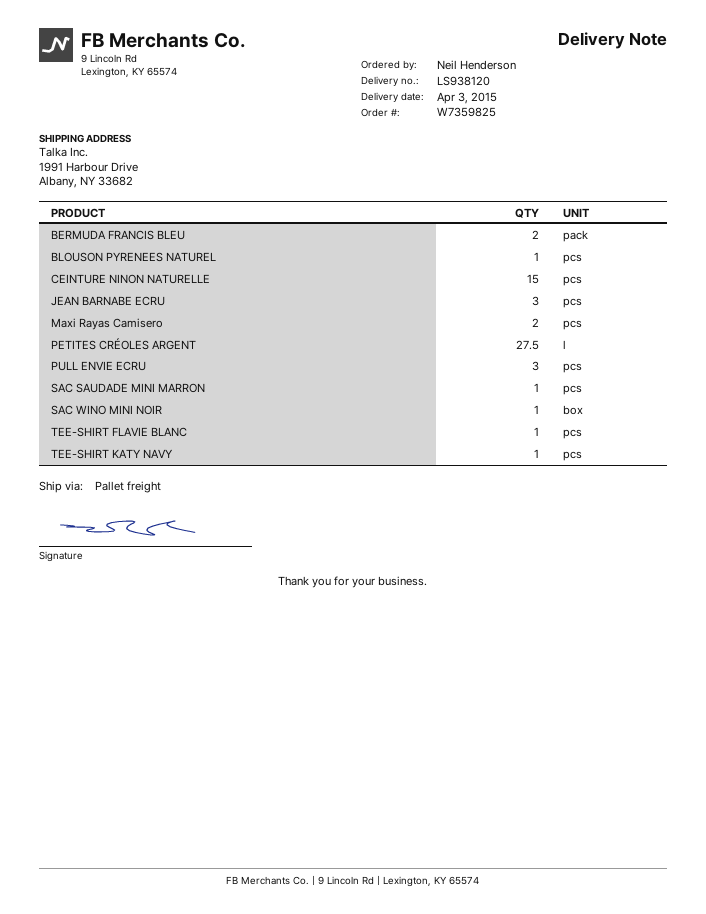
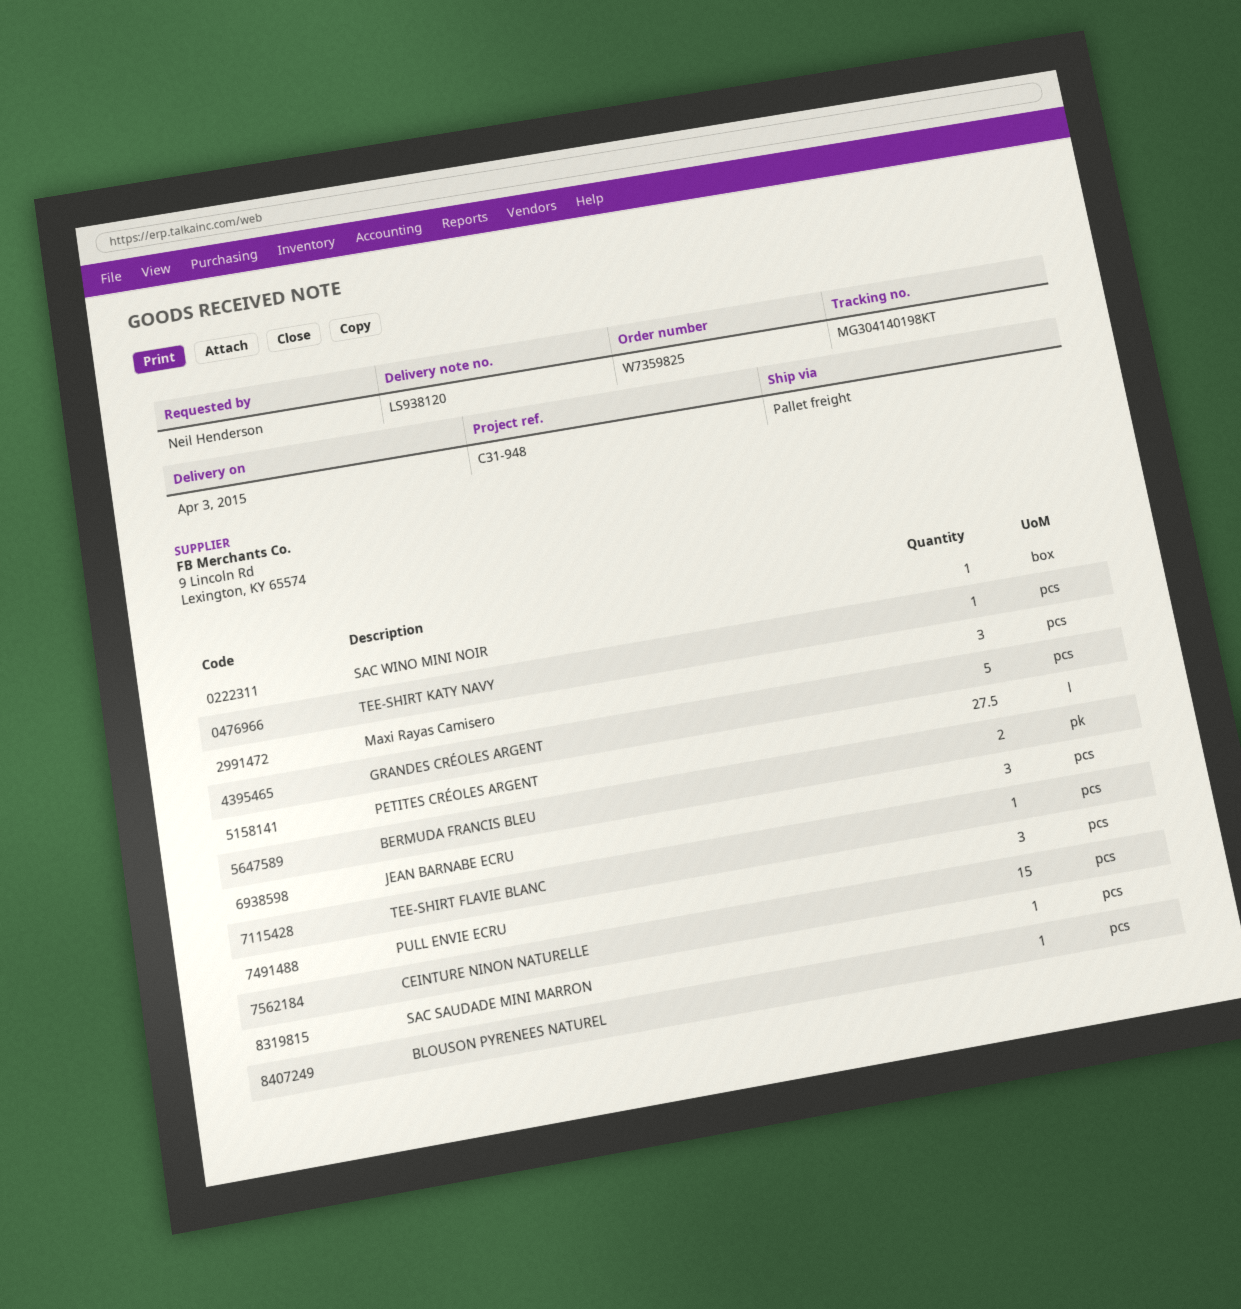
Maxi Rayas Camisero: 2 -> 3
GRANDES CRÉOLES ARGENT: none -> 5

